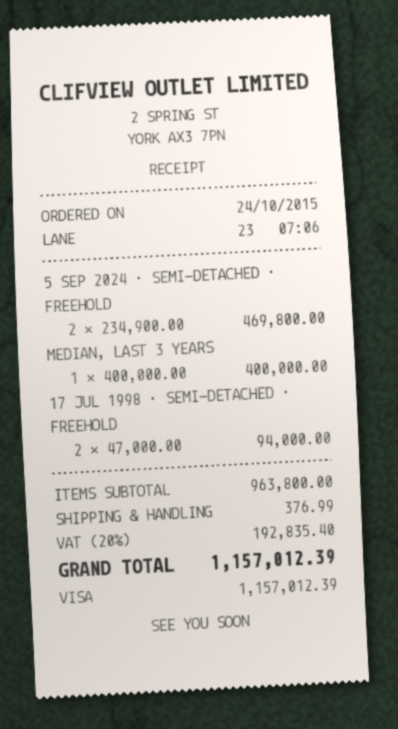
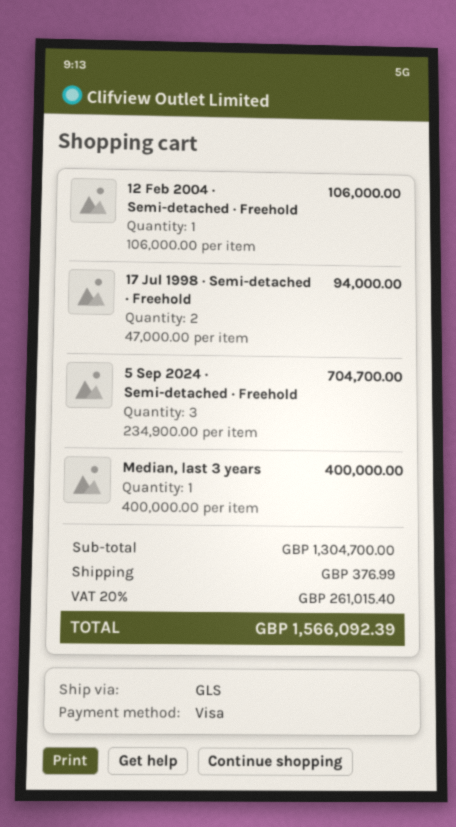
5 SEP 2024 · SEMI-DETACHED · FREEHOLD: 2 x 234900.00 = 469800.00 -> 3 x 234900.00 = 704700.00
12 Feb 2004 · Semi-detached · Freehold: none -> 1 x 106000.00 = 106000.00
subtotal: 963800.00 -> 1304700.00
tax: 20% = 192835.40 -> 20% = 261015.40
total: 1157012.39 -> 1566092.39

